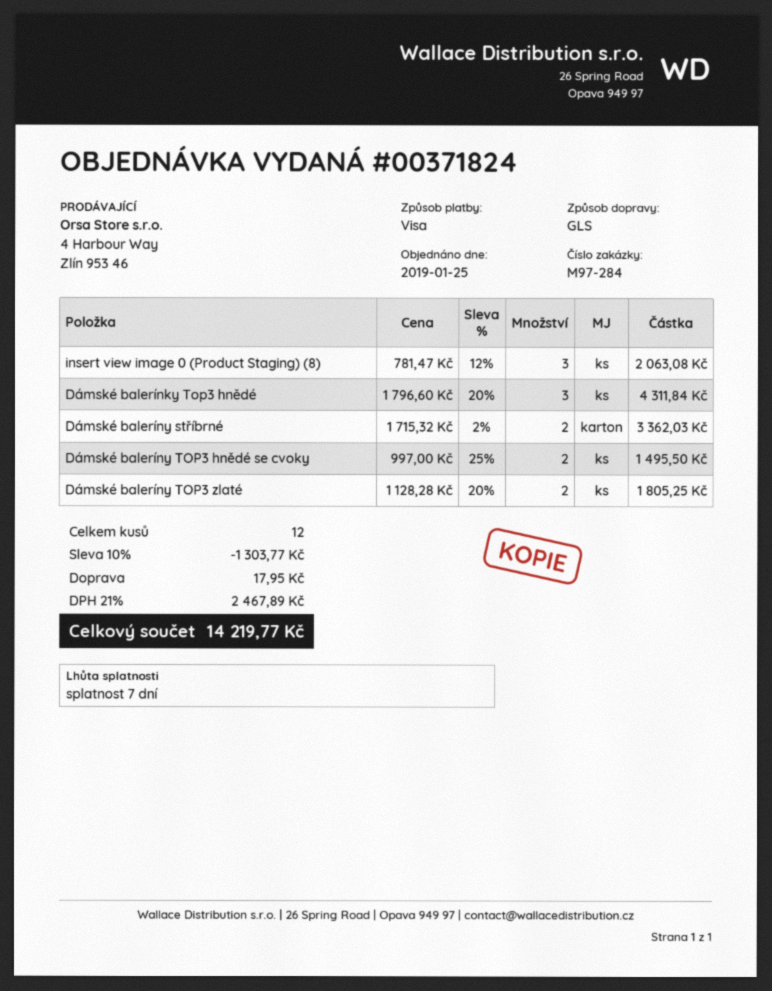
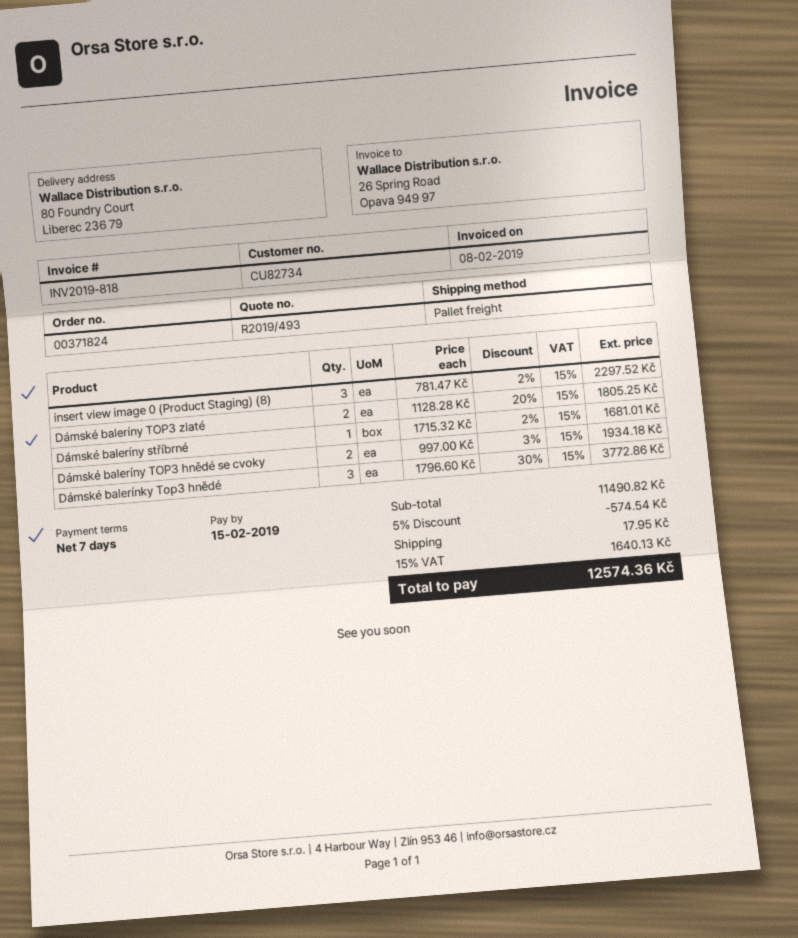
shipping method: GLS -> pallet freight
insert view image 0 (Product Staging) (8): 3 x 781.47 - 12% = 2063.08 -> 3 x 781.47 - 2% = 2297.52
Dámské balerínky Top3 hnědé: 3 x 1796.60 - 20% = 4311.84 -> 3 x 1796.60 - 30% = 3772.86
Dámské baleríny stříbrné: 2 x 1715.32 - 2% = 3362.03 -> 1 x 1715.32 - 2% = 1681.01
Dámské baleríny TOP3 hnědé se cvoky: 2 x 997.00 - 25% = 1495.50 -> 2 x 997.00 - 3% = 1934.18
discount: 10% = 1303.77 -> 5% = 574.54
tax: 21% = 2467.89 -> 15% = 1640.13
total: 14219.77 -> 12574.36

